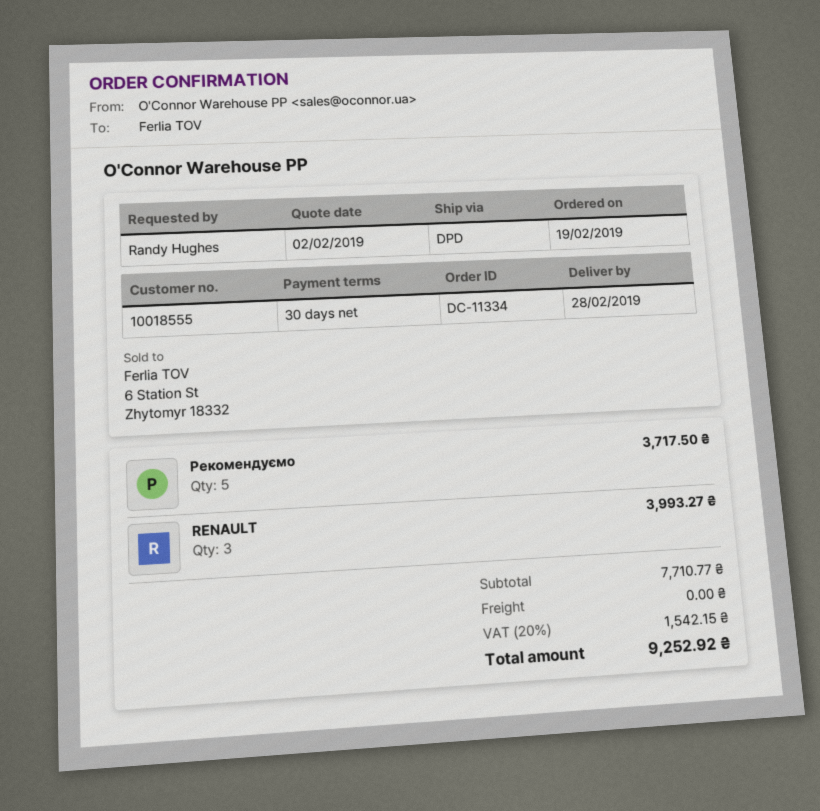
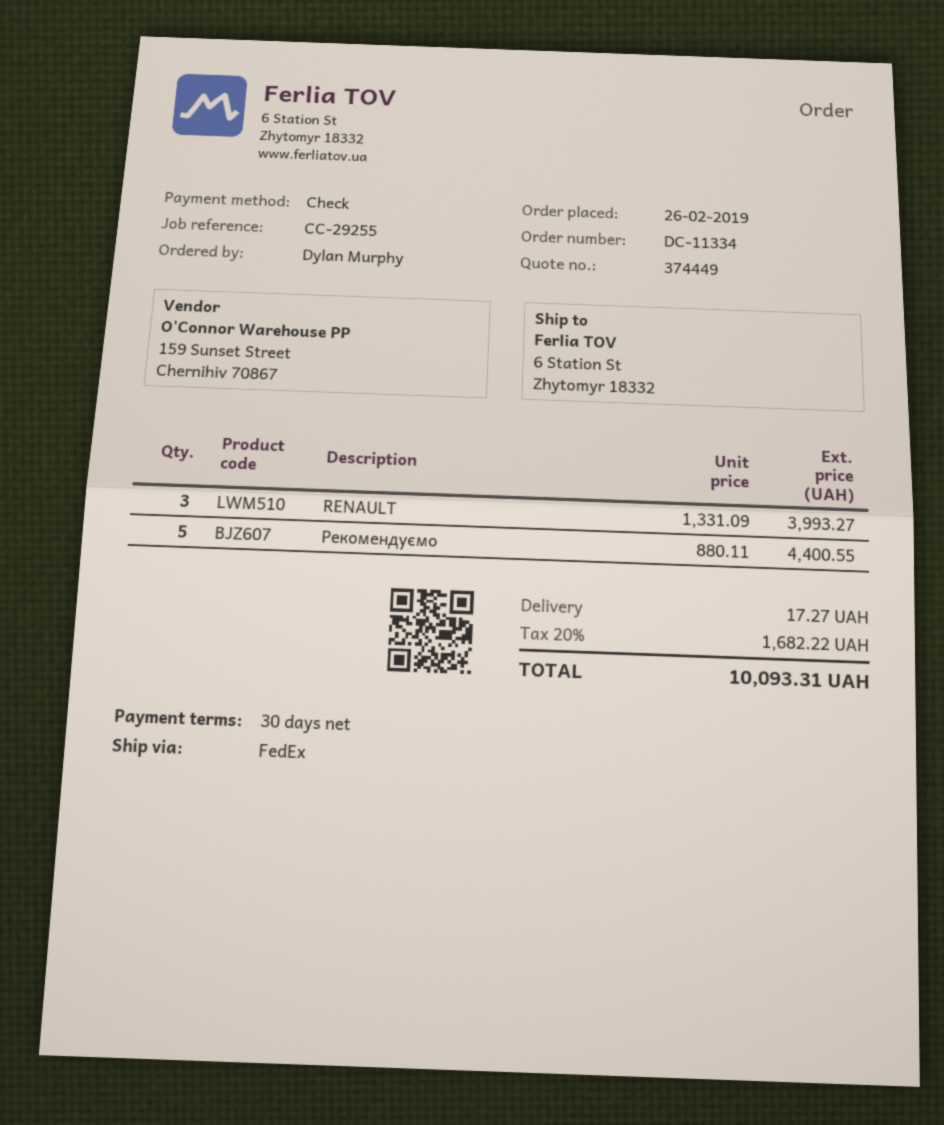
order date: 2019-02-19 -> 2019-02-26
ordered by: Randy Hughes -> Dylan Murphy
shipping method: DPD -> FedEx
Рекомендуємо: 5 for 3717.50 -> 5 for 4400.55
shipping: 0.00 -> 17.27
tax: 20% = 1542.15 -> 20% = 1682.22
total: 9252.92 -> 10093.31

